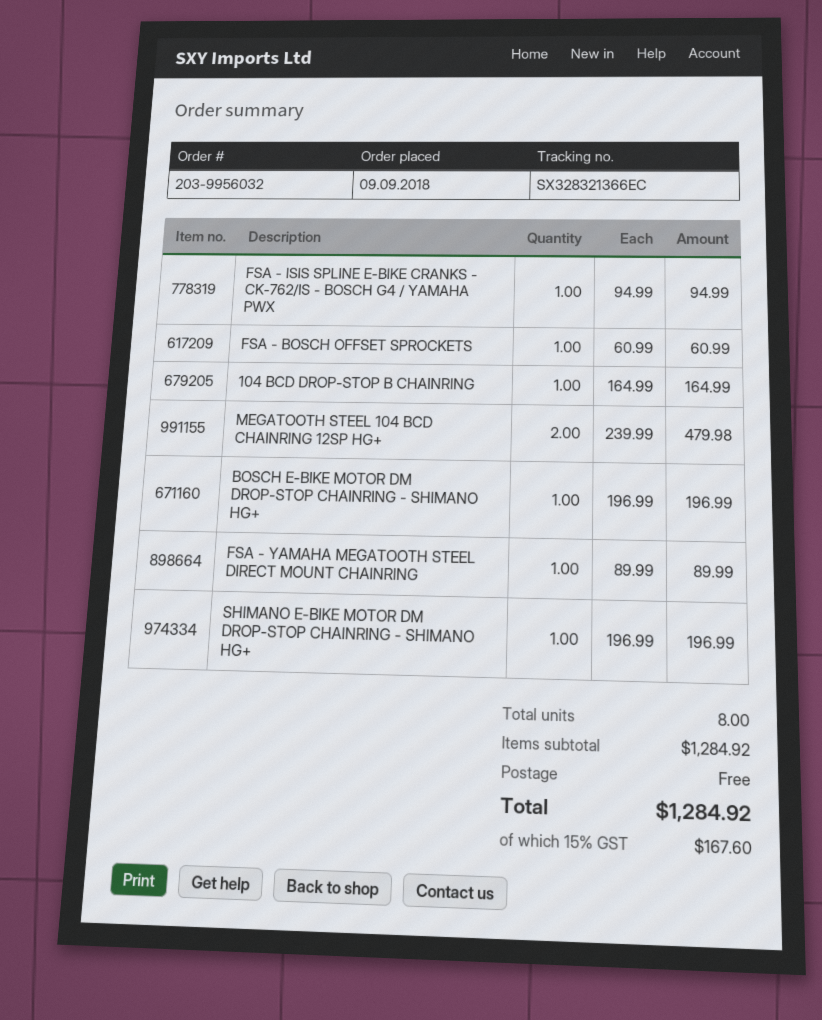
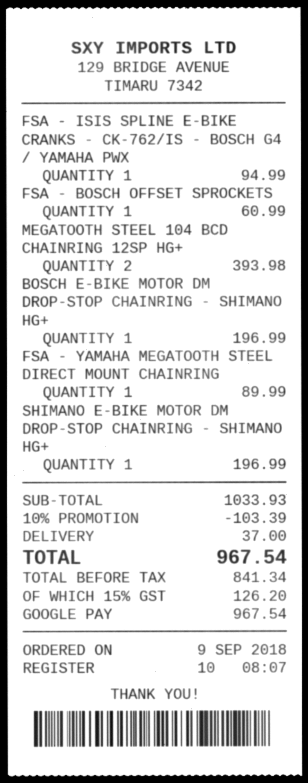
104 BCD DROP-STOP B CHAINRING: 1 for 164.99 -> none
MEGATOOTH STEEL 104 BCD CHAINRING 12SP HG+: 2 for 479.98 -> 2 for 393.98
subtotal: 1284.92 -> 1033.93
discount: none -> 10% = 103.39
shipping: 0.00 -> 37.00
tax: 15% = 167.60 -> 15% = 126.20
total: 1284.92 -> 967.54

